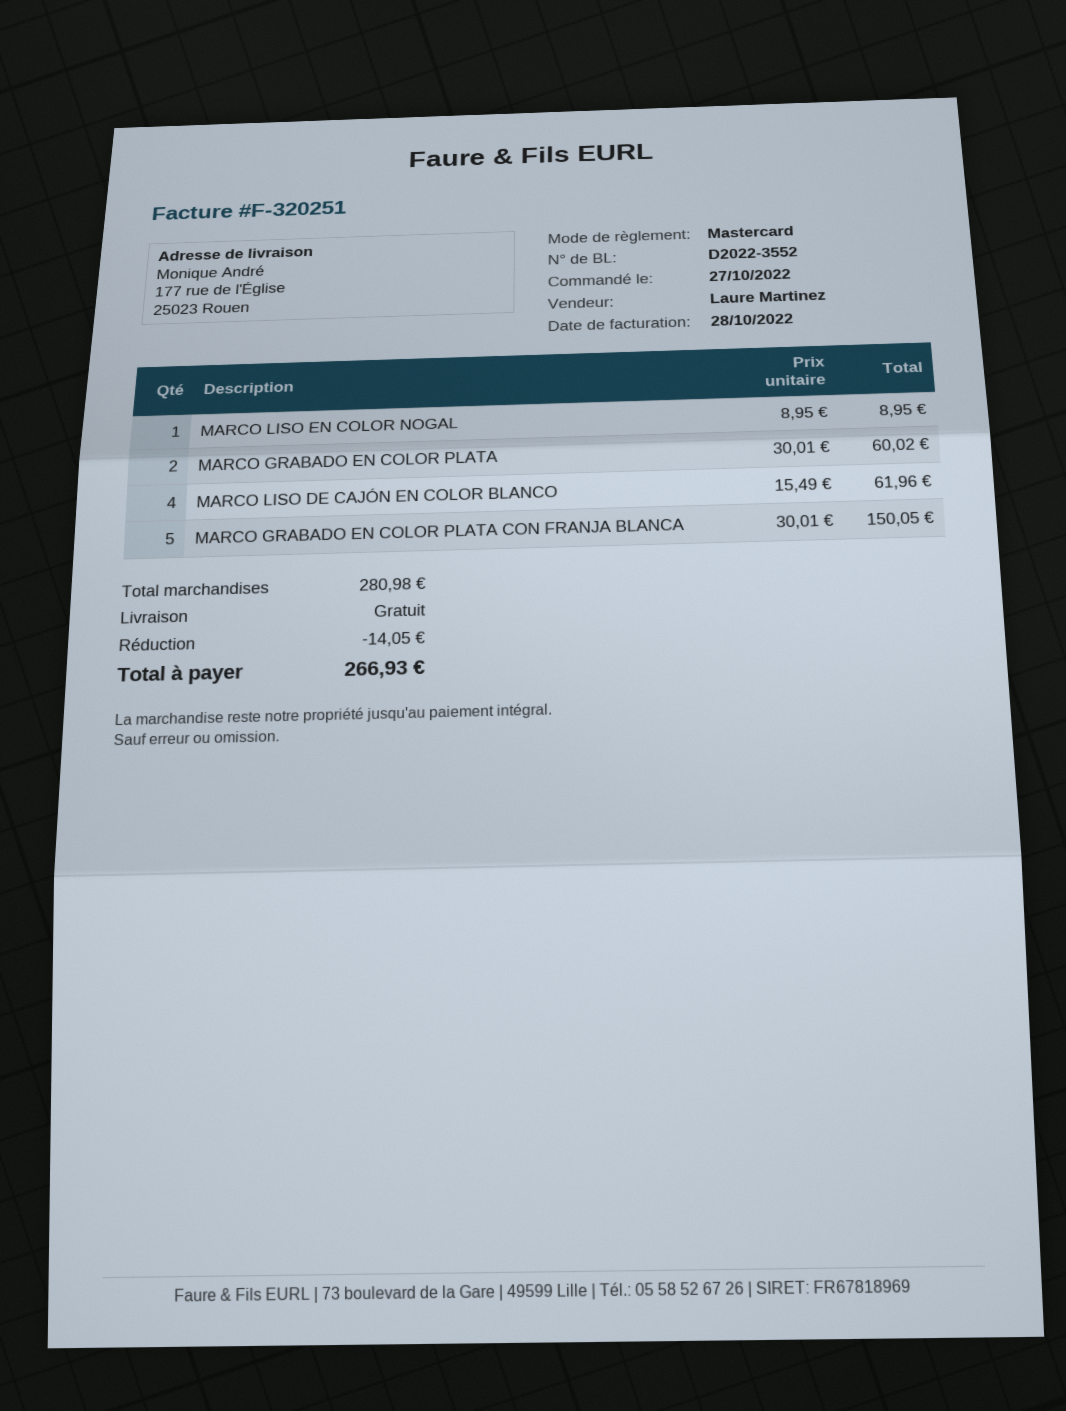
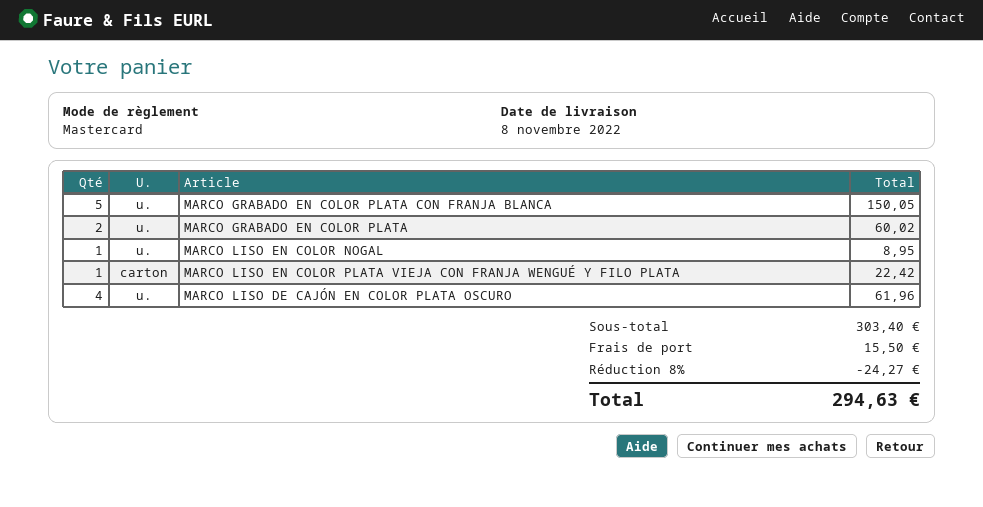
MARCO LISO DE CAJÓN EN COLOR BLANCO: 4 for 61.96 -> none
MARCO LISO EN COLOR PLATA VIEJA CON FRANJA WENGUÉ Y FILO PLATA: none -> 1 for 22.42
MARCO LISO DE CAJÓN EN COLOR PLATA OSCURO: none -> 4 for 61.96
subtotal: 280.98 -> 303.40
discount: 14.05 -> 24.27
shipping: 0.00 -> 15.50
total: 266.93 -> 294.63

